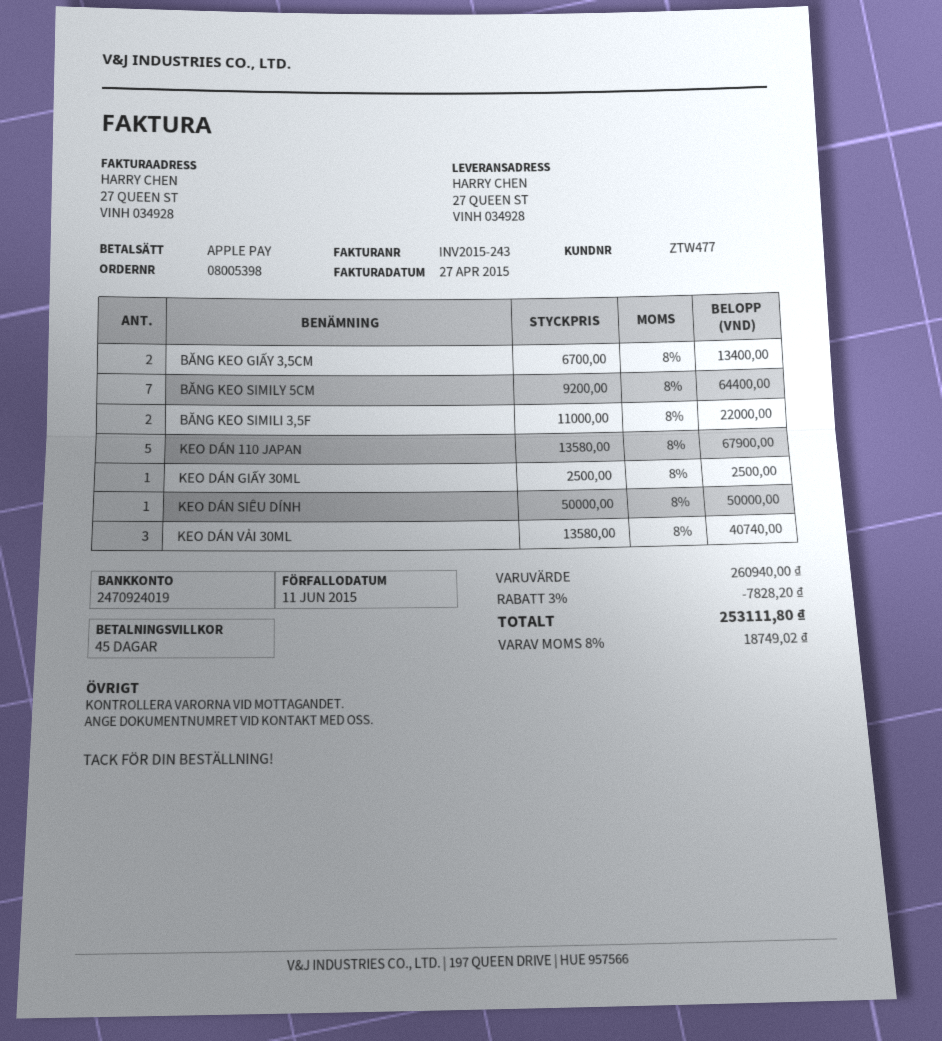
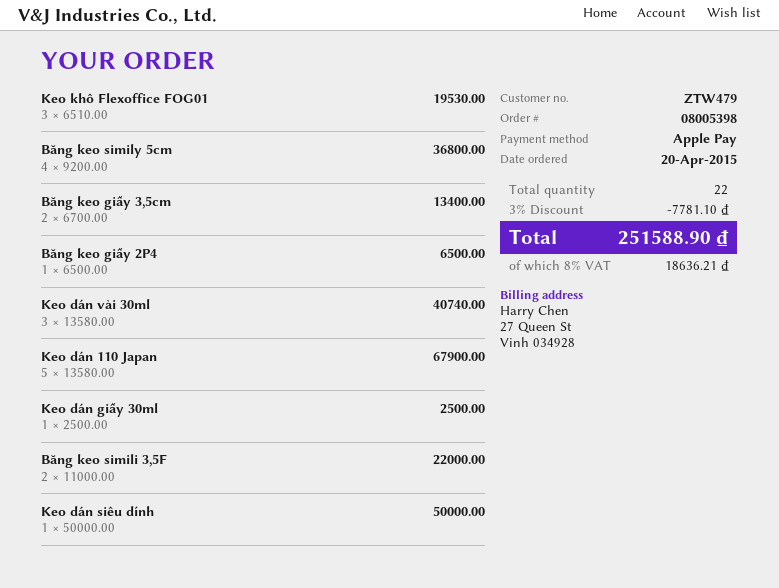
customer number: ZTW477 -> ZTW479
BĂNG KEO SIMILY 5CM: 7 x 9200.00 = 64400.00 -> 4 x 9200.00 = 36800.00
Keo khô Flexoffice FOG01: none -> 3 x 6510.00 = 19530.00
Băng keo giấy 2P4: none -> 1 x 6500.00 = 6500.00
discount: 3% = 7828.20 -> 3% = 7781.10
tax: 8% = 18749.02 -> 8% = 18636.21
total: 253111.80 -> 251588.90

